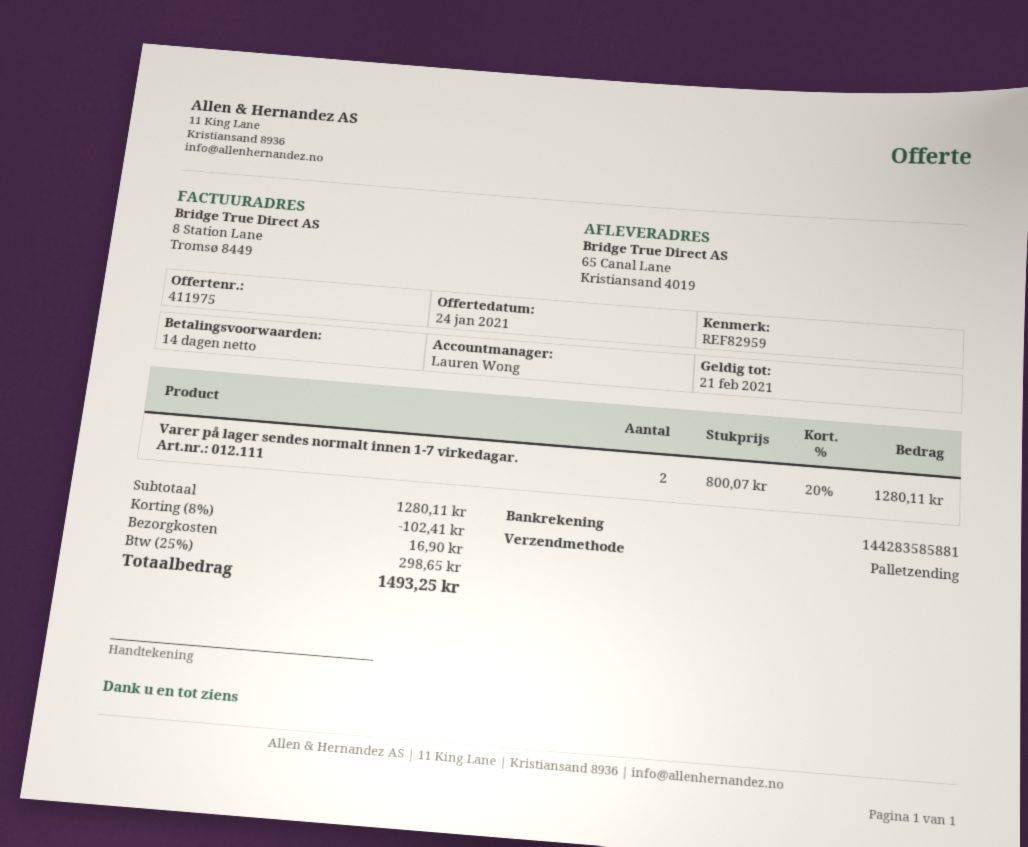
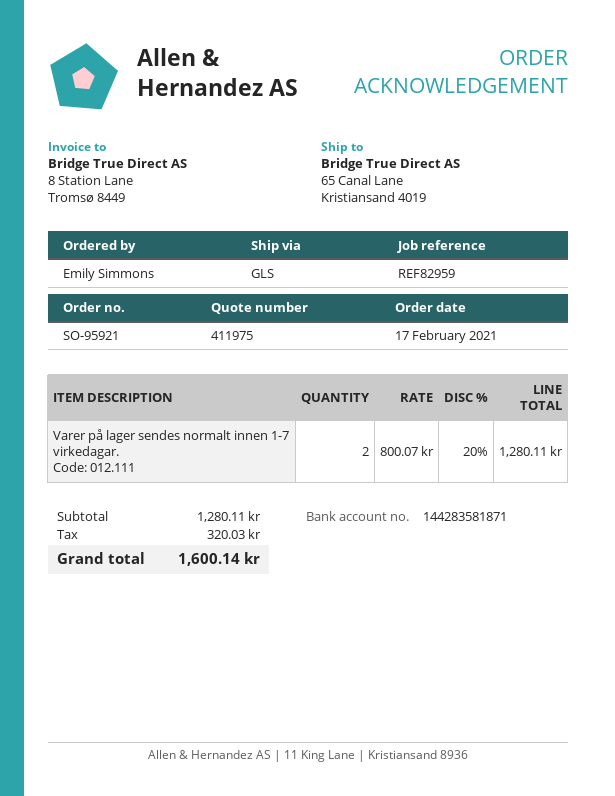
bank account: 144283585881 -> 144283581871
shipping method: pallet freight -> GLS
discount: 8% = 102.41 -> none
shipping: 16.90 -> none
tax: 298.65 -> 320.03
total: 1493.25 -> 1600.14

